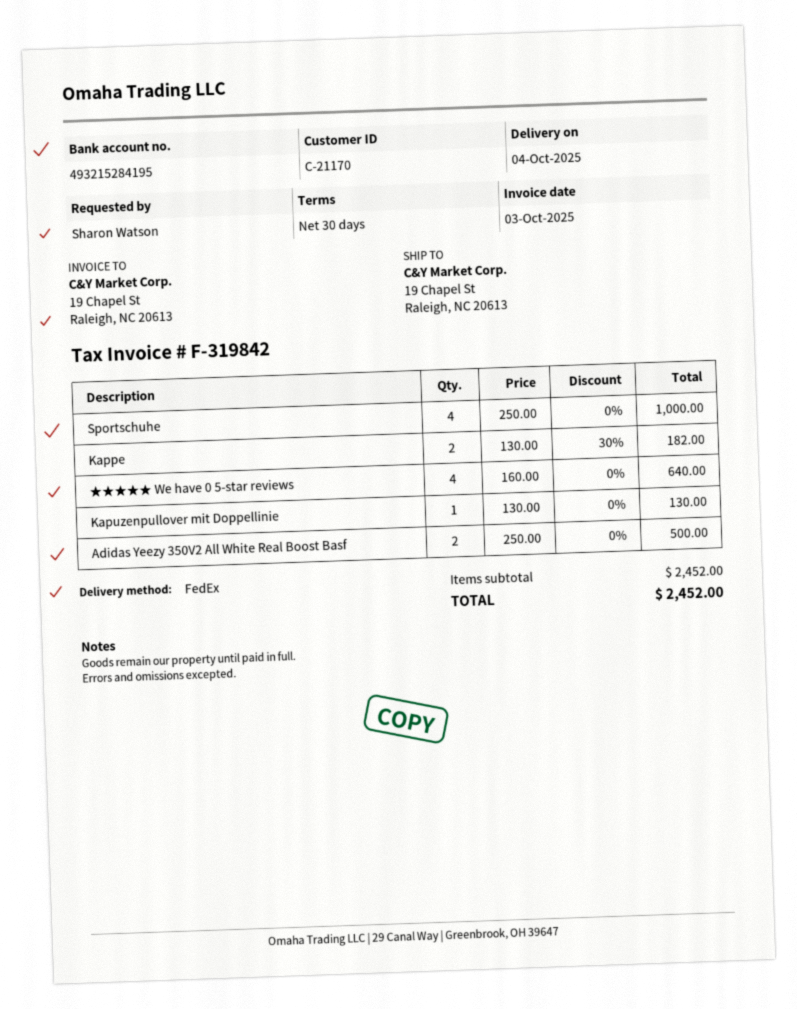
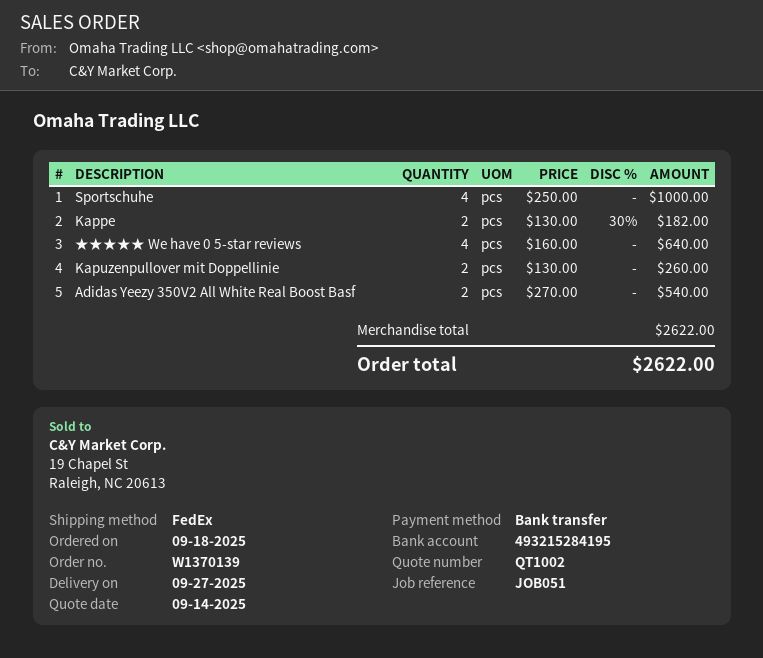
delivery date: 2025-10-04 -> 2025-09-27
Kapuzenpullover mit Doppellinie: 1 x 130.00 = 130.00 -> 2 x 130.00 = 260.00
Adidas Yeezy 350V2 All White Real Boost Basf: 2 x 250.00 = 500.00 -> 2 x 270.00 = 540.00
subtotal: 2452.00 -> 2622.00
total: 2452.00 -> 2622.00

